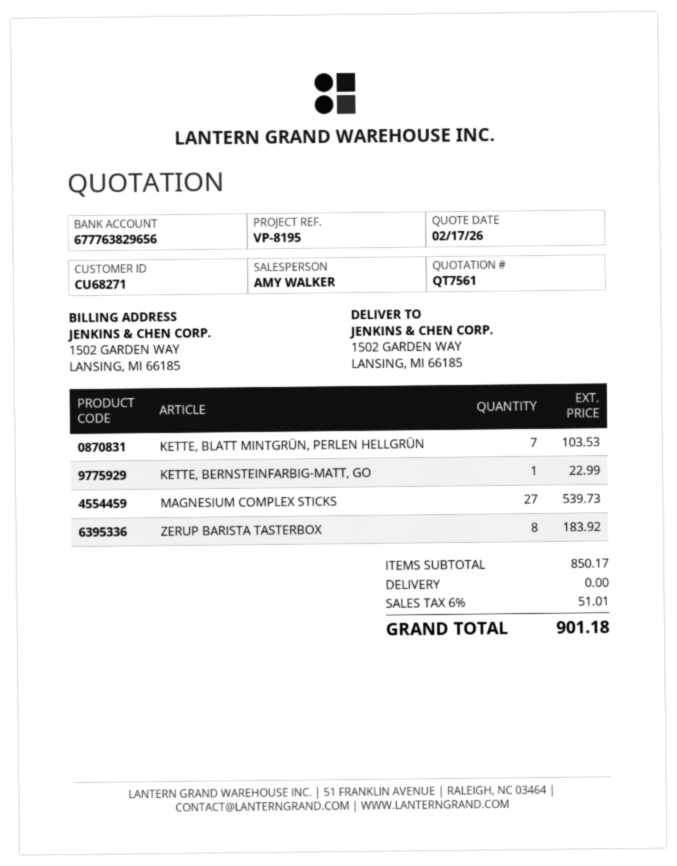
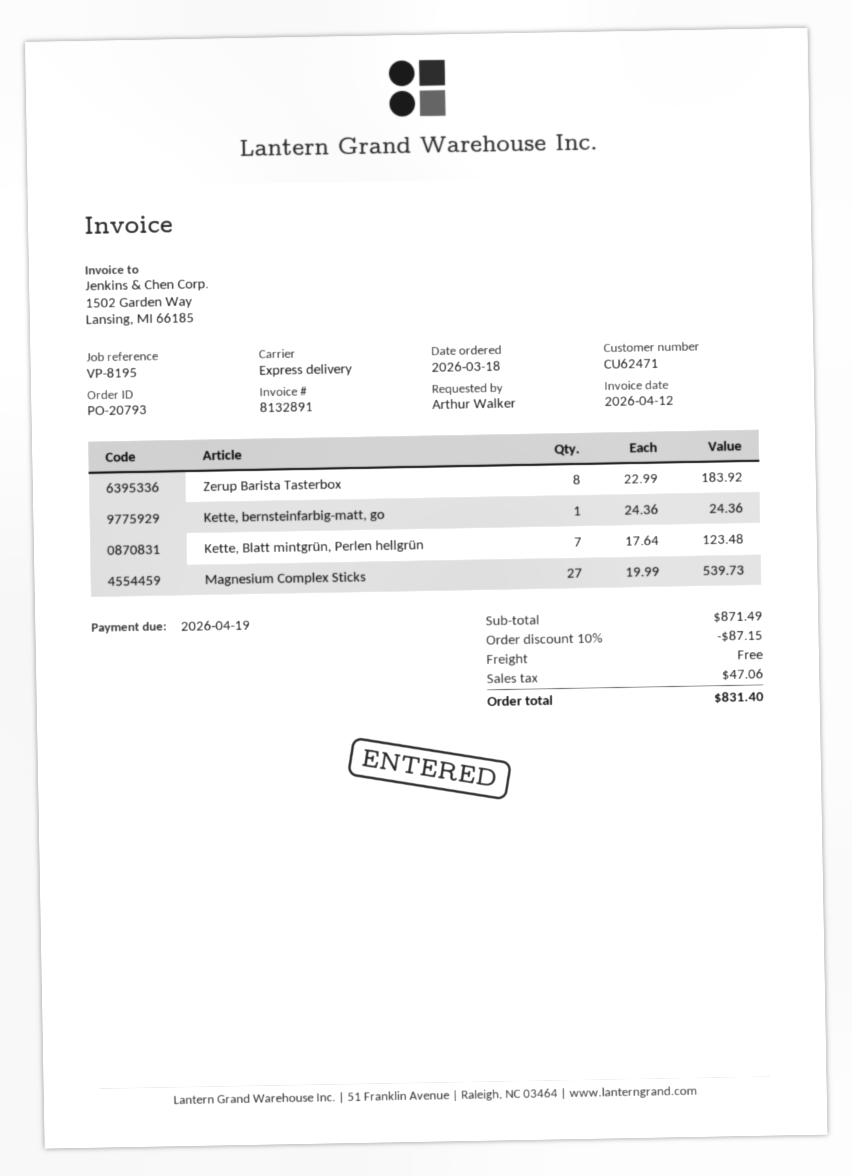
customer number: CU68271 -> CU62471
KETTE, BLATT MINTGRÜN, PERLEN HELLGRÜN: 7 for 103.53 -> 7 for 123.48
KETTE, BERNSTEINFARBIG-MATT, GO: 1 for 22.99 -> 1 for 24.36
subtotal: 850.17 -> 871.49
discount: none -> 10% = 87.15
tax: 51.01 -> 47.06
total: 901.18 -> 831.40

